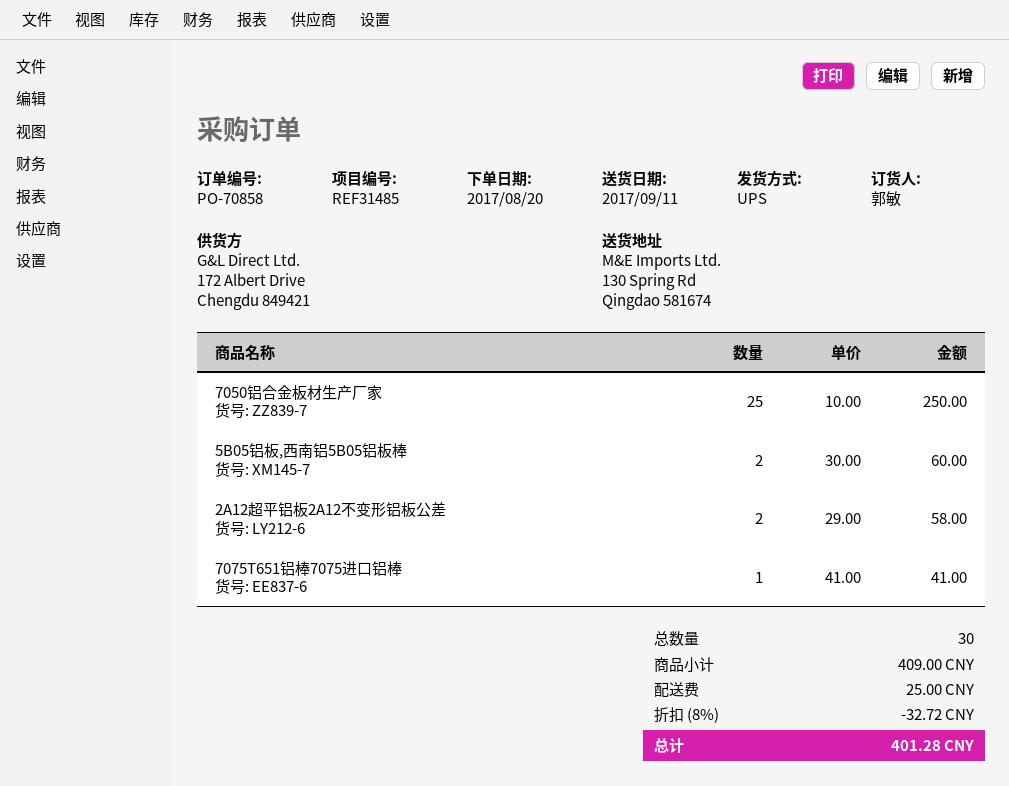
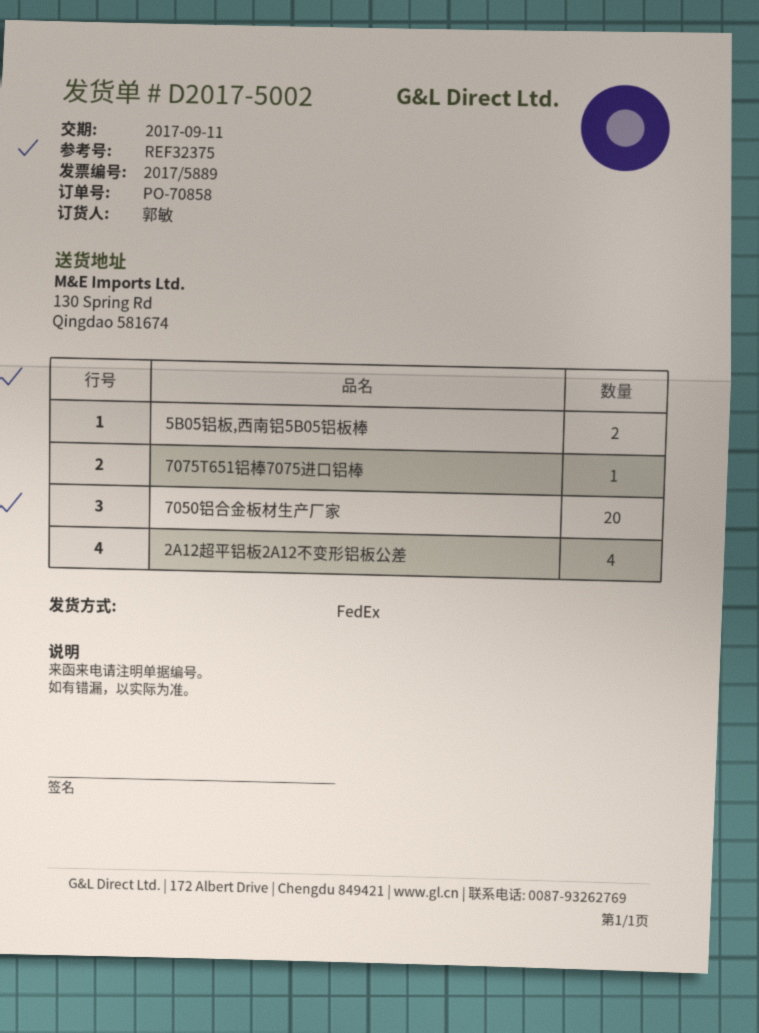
reference: REF31485 -> REF32375
shipping method: UPS -> FedEx
7050铝合金板材生产厂家: 25 -> 20
2A12超平铝板2A12不变形铝板公差: 2 -> 4

